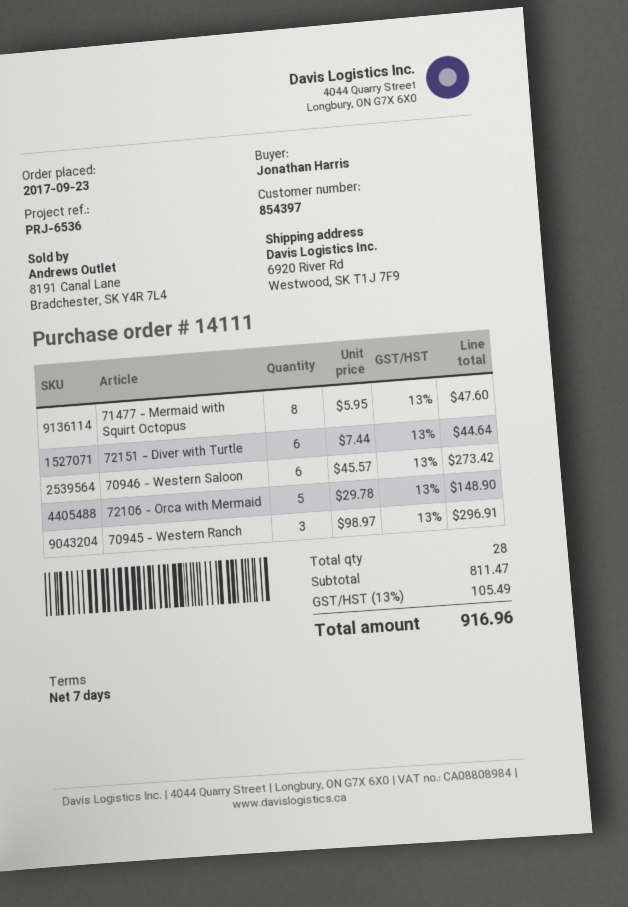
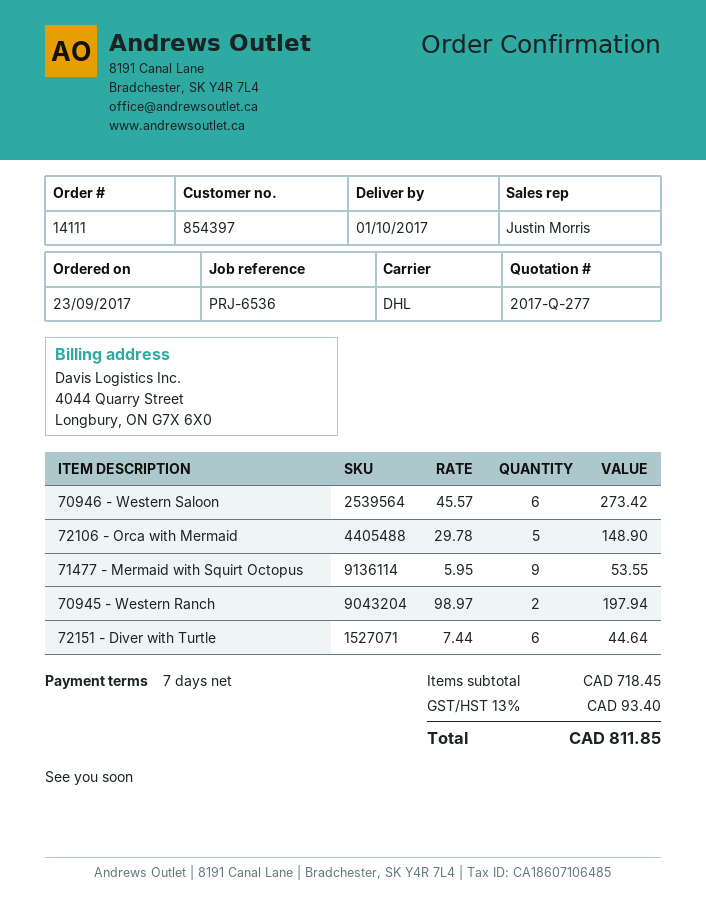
71477 - Mermaid with Squirt Octopus: 8 x 5.95 = 47.60 -> 9 x 5.95 = 53.55
70945 - Western Ranch: 3 x 98.97 = 296.91 -> 2 x 98.97 = 197.94
subtotal: 811.47 -> 718.45
tax: 13% = 105.49 -> 13% = 93.40
total: 916.96 -> 811.85

